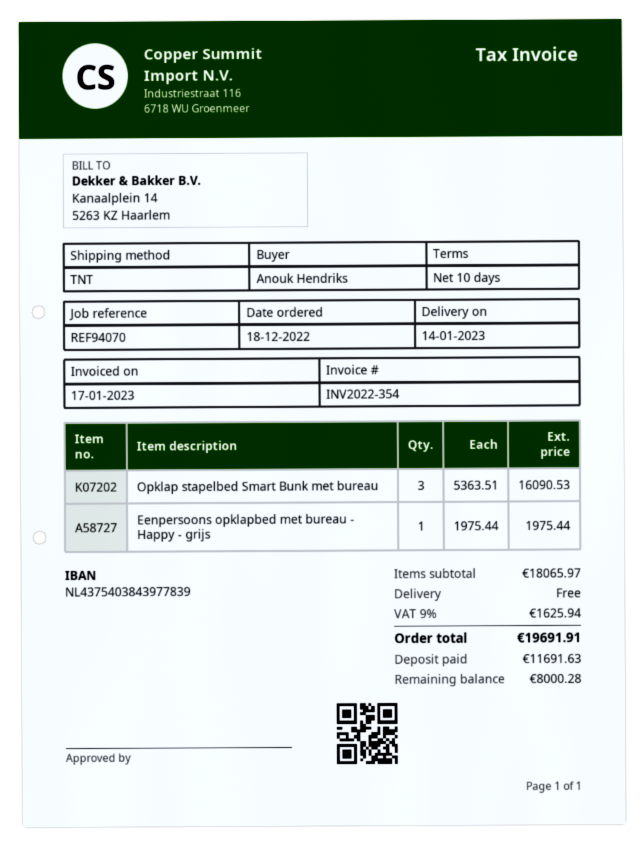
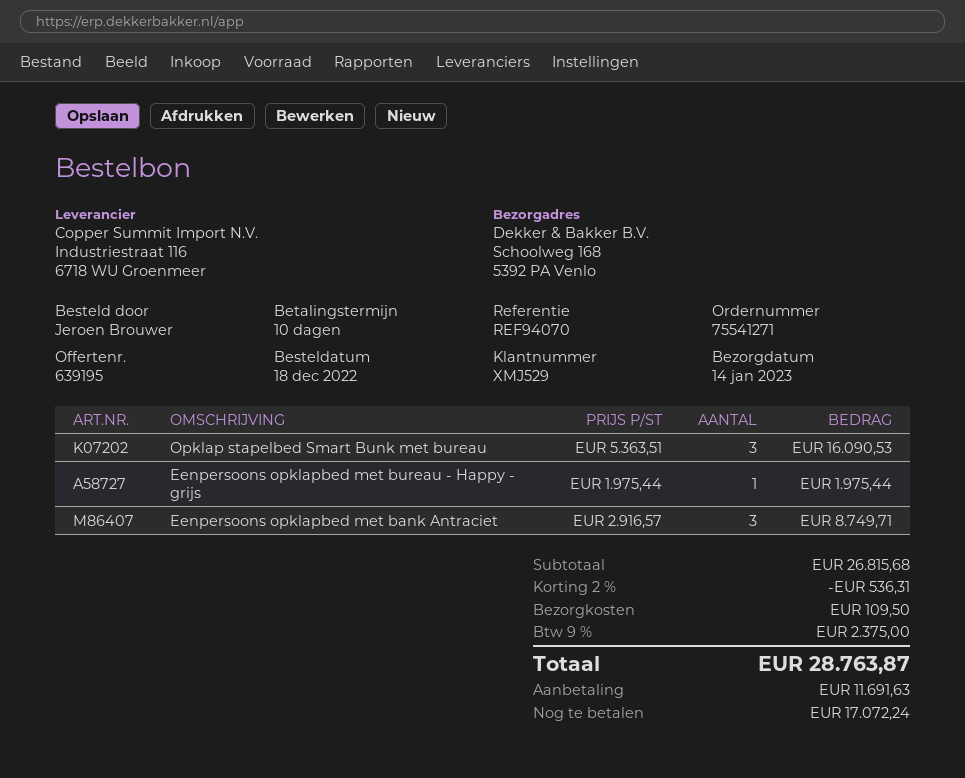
ordered by: Anouk Hendriks -> Jeroen Brouwer
Eenpersoons opklapbed met bank Antraciet: none -> 3 x 2916.57 = 8749.71
subtotal: 18065.97 -> 26815.68
discount: none -> 2% = 536.31
shipping: 0.00 -> 109.50
tax: 9% = 1625.94 -> 9% = 2375.00
total: 19691.91 -> 28763.87
balance: 8000.28 -> 17072.24

